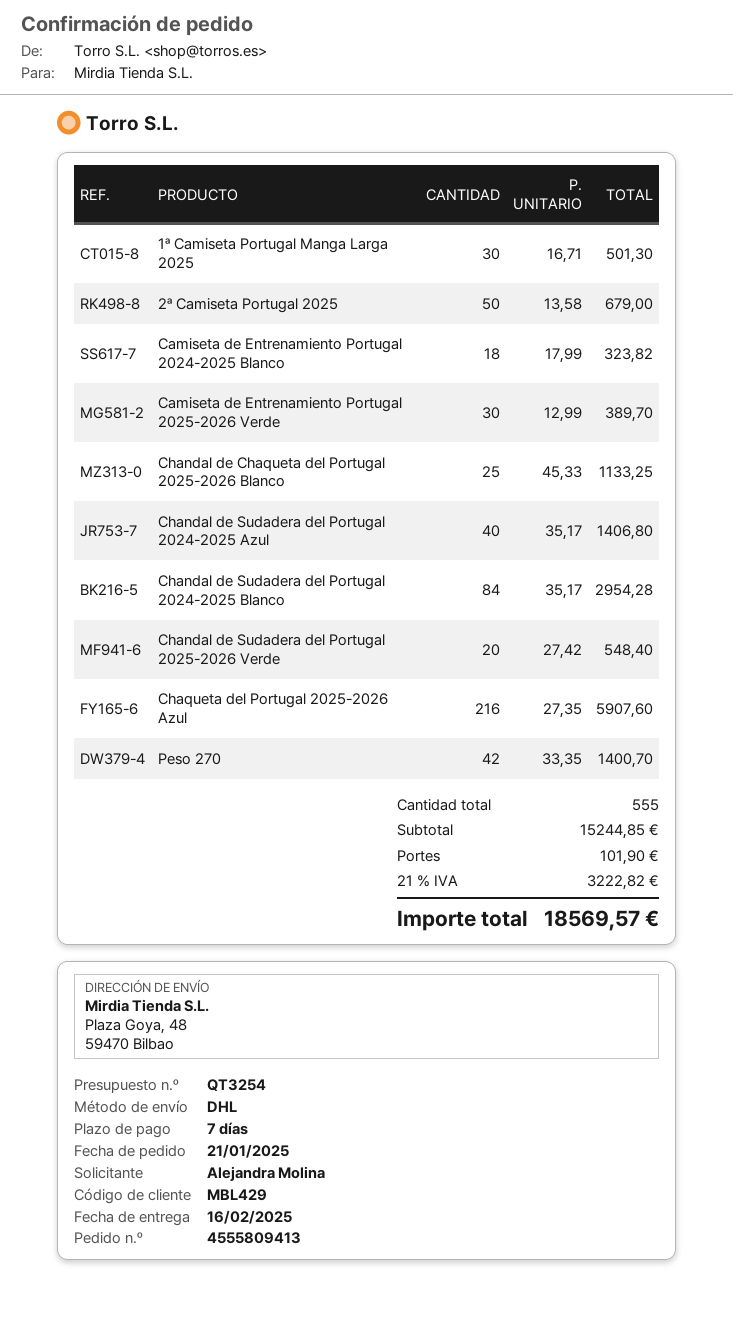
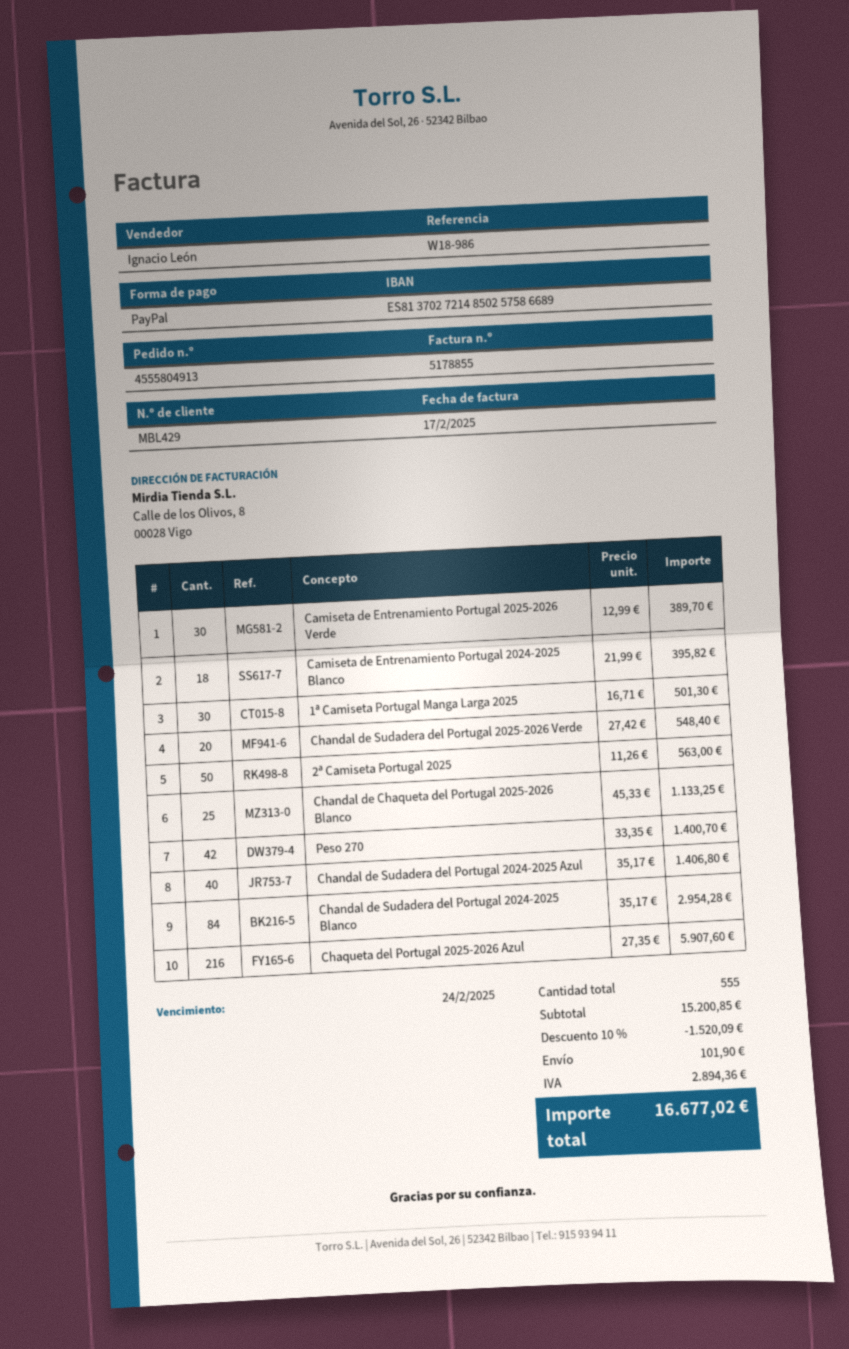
order number: 4555809413 -> 4555804913
2ª Camiseta Portugal 2025: 50 x 13.58 = 679.00 -> 50 x 11.26 = 563.00
Camiseta de Entrenamiento Portugal 2024-2025 Blanco: 18 x 17.99 = 323.82 -> 18 x 21.99 = 395.82
subtotal: 15244.85 -> 15200.85
discount: none -> 10% = 1520.09
tax: 3222.82 -> 2894.36
total: 18569.57 -> 16677.02

